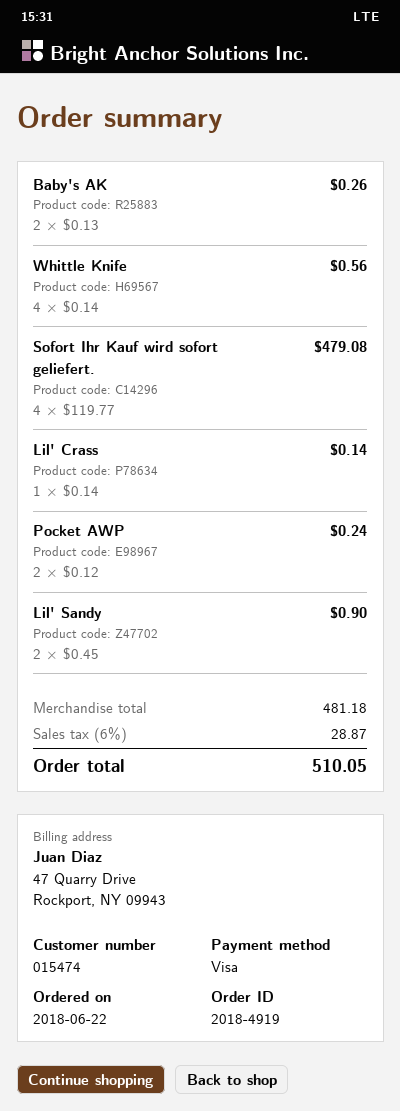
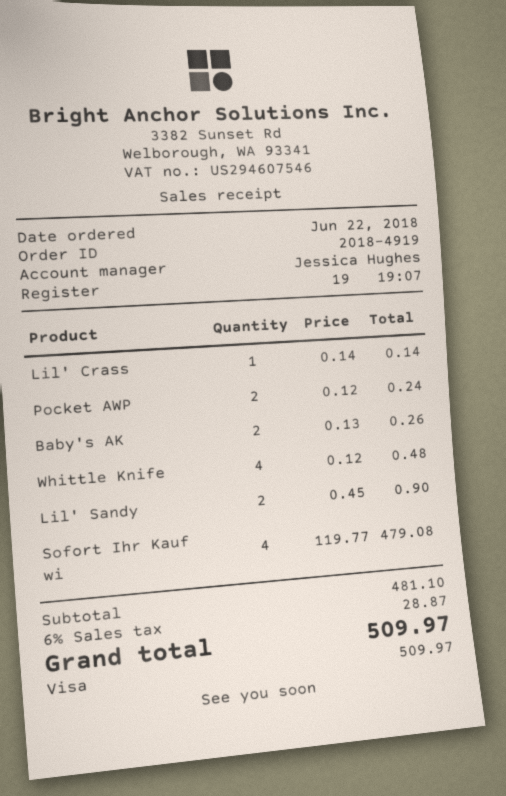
Whittle Knife: 4 x 0.14 = 0.56 -> 4 x 0.12 = 0.48
subtotal: 481.18 -> 481.10
total: 510.05 -> 509.97

